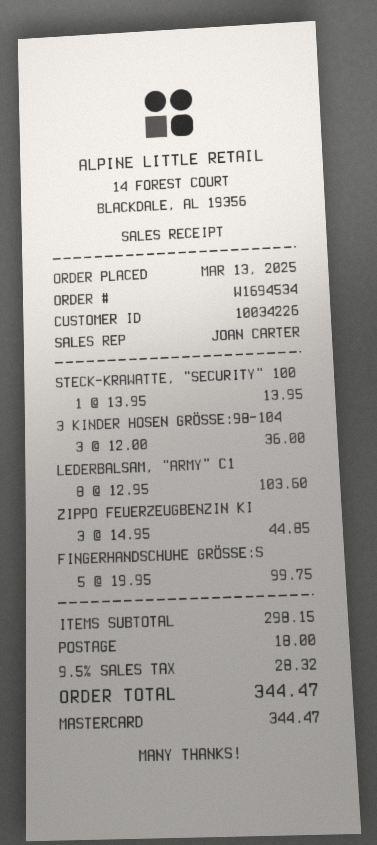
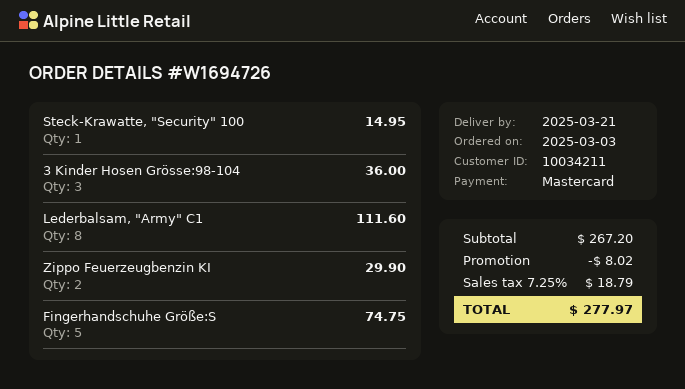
order number: W1694534 -> W1694726
order date: 2025-03-13 -> 2025-03-03
customer number: 10034226 -> 10034211
STECK-KRAWATTE, "SECURITY" 100: 1 for 13.95 -> 1 for 14.95
LEDERBALSAM, "ARMY" C1: 8 for 103.60 -> 8 for 111.60
ZIPPO FEUERZEUGBENZIN KI: 3 for 44.85 -> 2 for 29.90
FINGERHANDSCHUHE GRÖSSE:S: 5 for 99.75 -> 5 for 74.75
subtotal: 298.15 -> 267.20
discount: none -> 8.02
shipping: 18.00 -> none
tax: 9.5% = 28.32 -> 7.25% = 18.79
total: 344.47 -> 277.97

